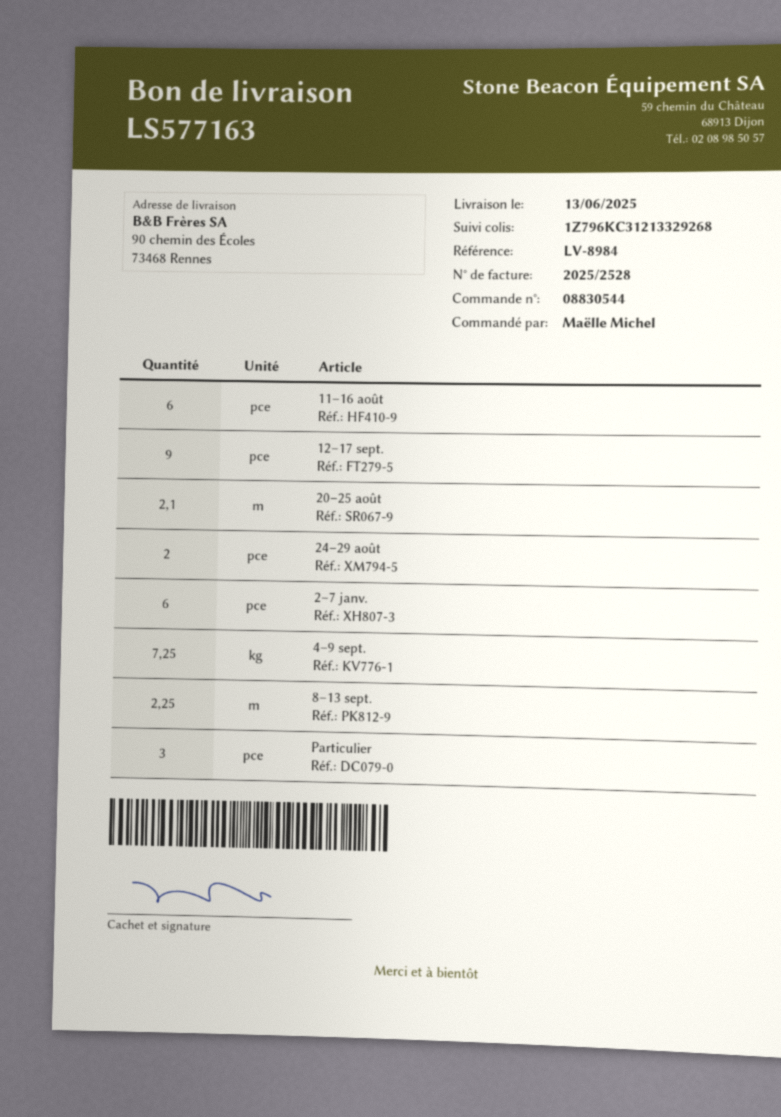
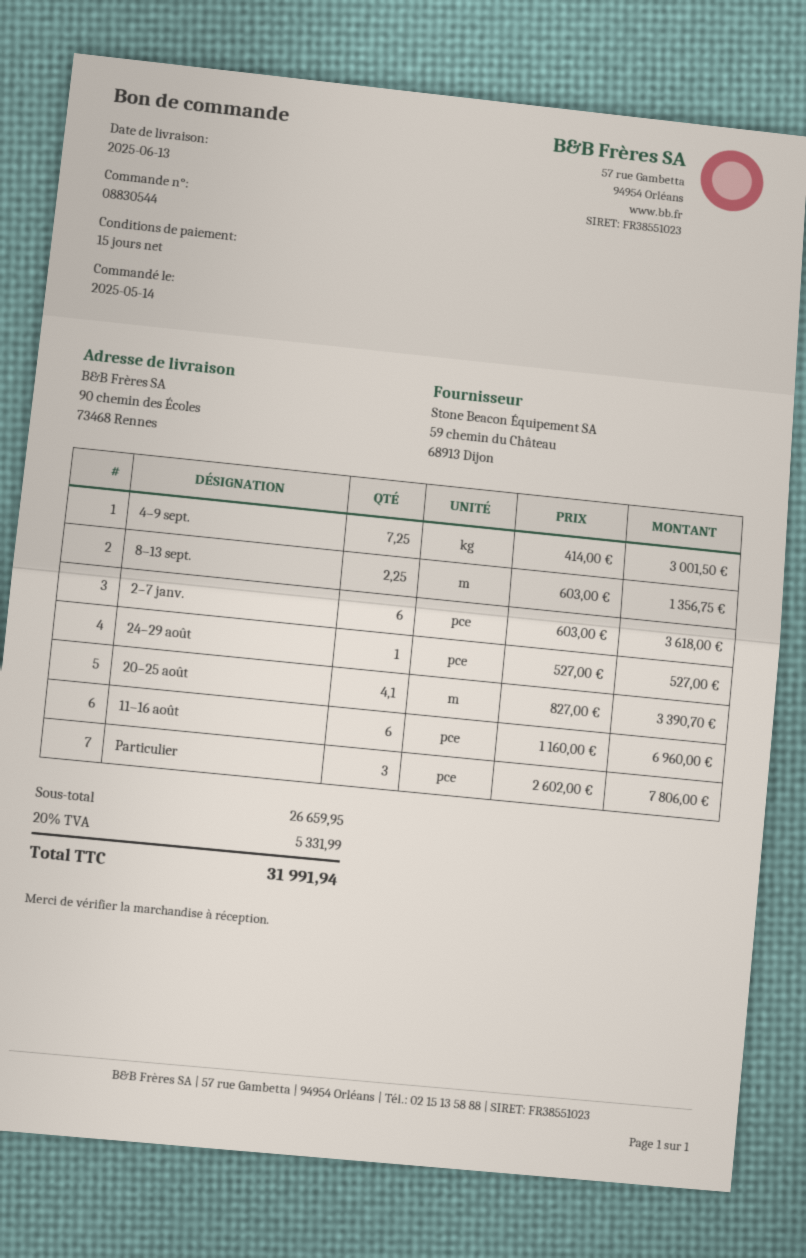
12–17 sept.: 9 -> none
20–25 août: 2.1 -> 4.1
24–29 août: 2 -> 1

